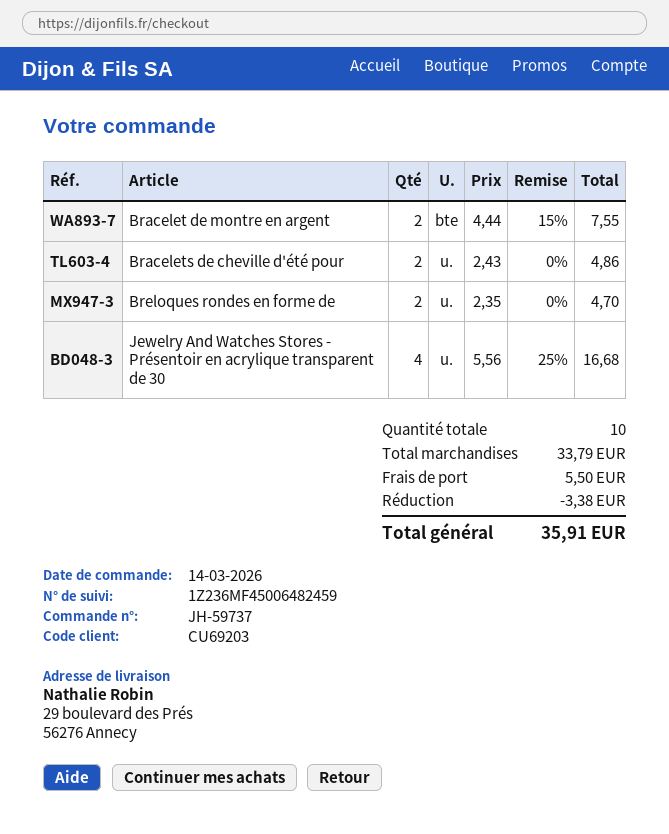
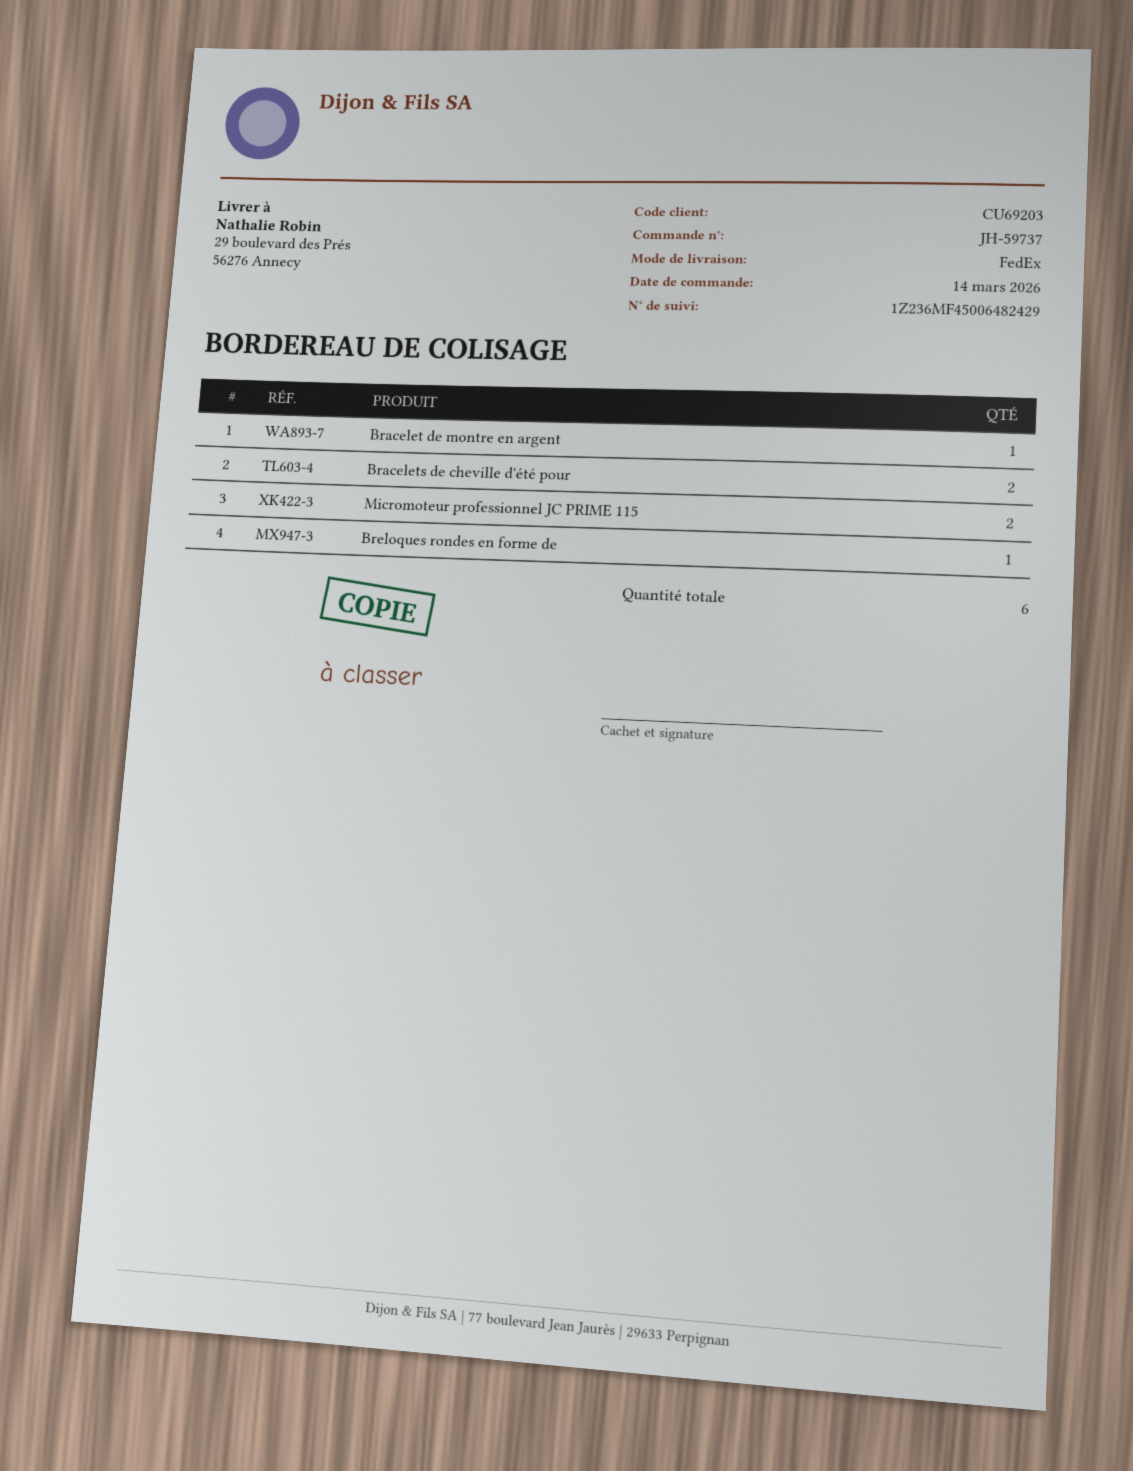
tracking number: 1Z236MF45006482459 -> 1Z236MF45006482429
Bracelet de montre en argent: 2 -> 1
Breloques rondes en forme de: 2 -> 1
Jewelry And Watches Stores - Présentoir en acrylique transparent de 30: 4 -> none
Micromoteur professionnel JC PRIME 115: none -> 2
total quantity: 10 -> 6

